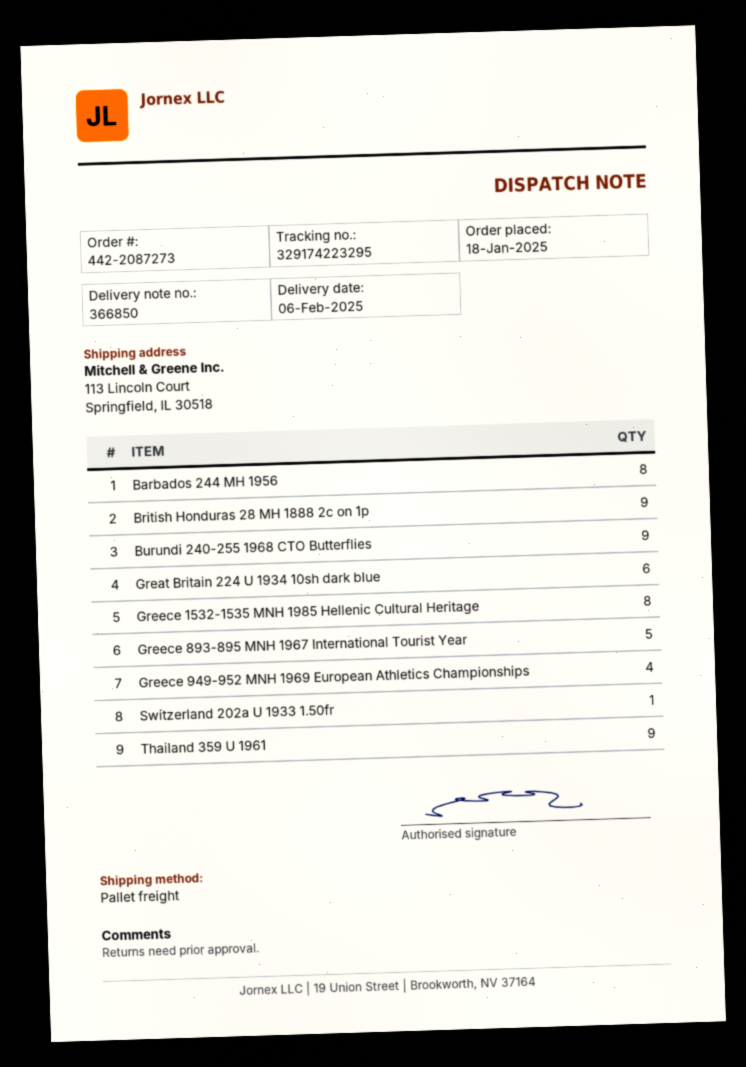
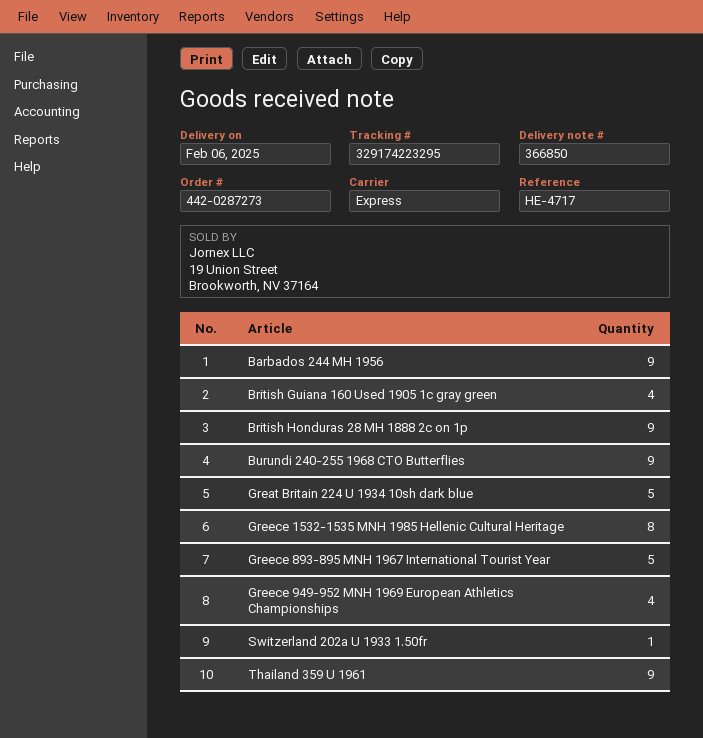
order number: 442-2087273 -> 442-0287273
shipping method: pallet freight -> express
Barbados 244 MH 1956: 8 -> 9
Great Britain 224 U 1934 10sh dark blue: 6 -> 5
British Guiana 160 Used 1905 1c gray green: none -> 4

